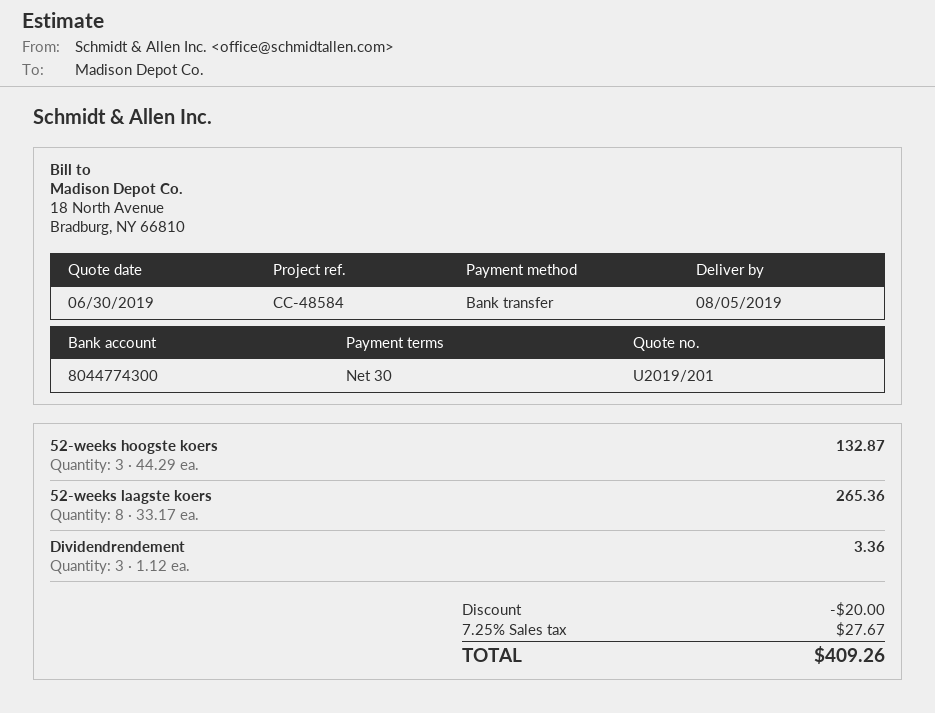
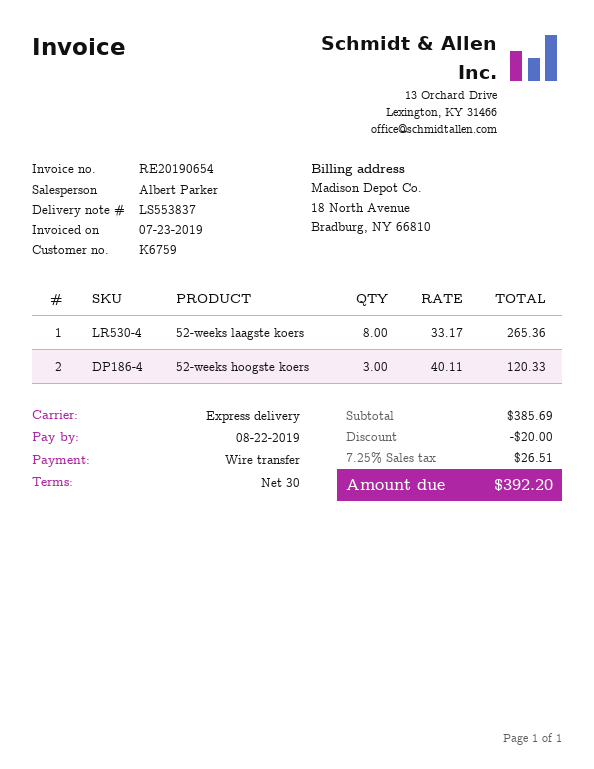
52-weeks hoogste koers: 3 x 44.29 = 132.87 -> 3 x 40.11 = 120.33
Dividendrendement: 3 x 1.12 = 3.36 -> none
tax: 7.25% = 27.67 -> 7.25% = 26.51
total: 409.26 -> 392.20

